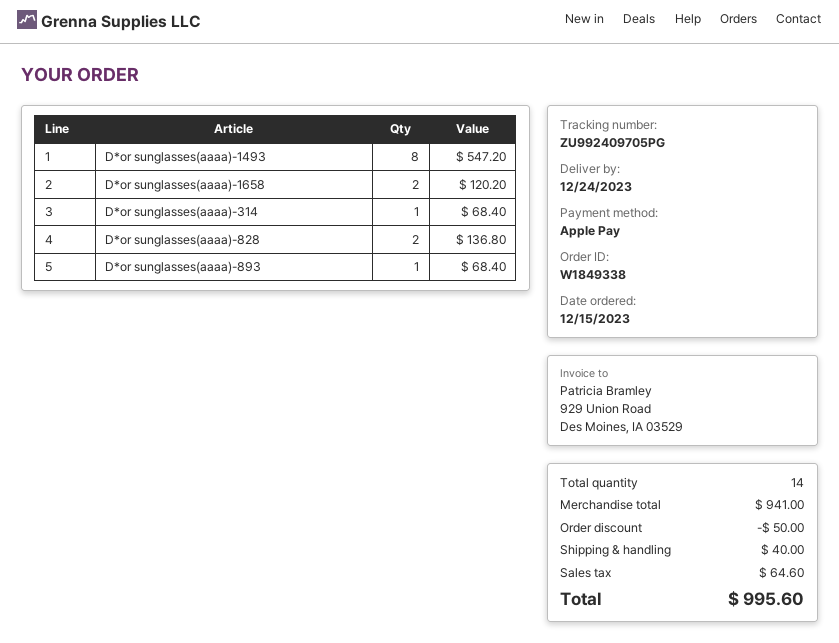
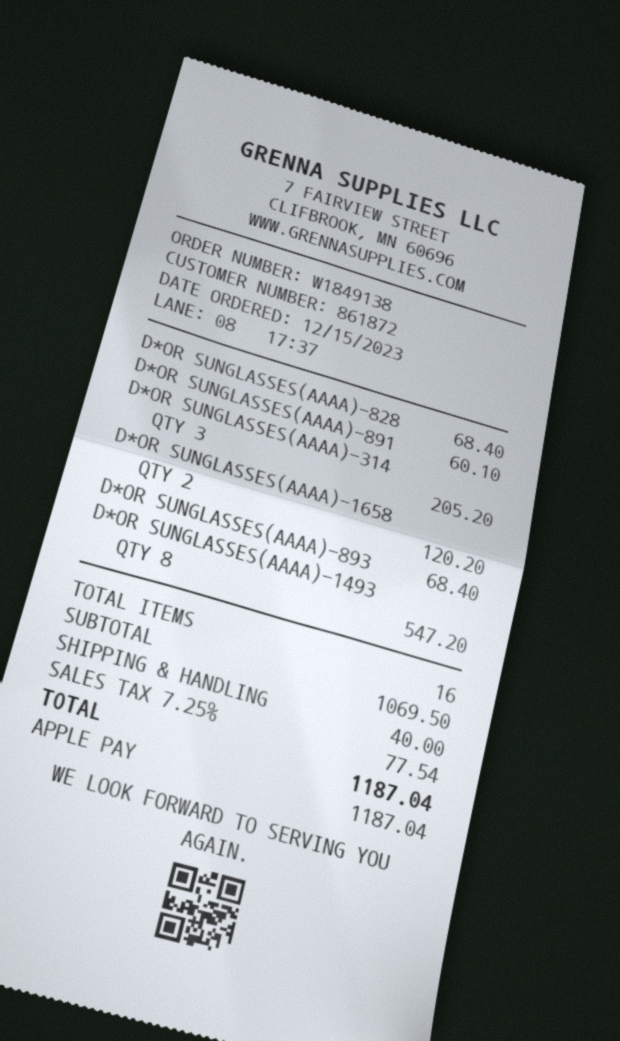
order number: W1849338 -> W1849138
D*or sunglasses(aaaa)-314: 1 for 68.40 -> 3 for 205.20
D*or sunglasses(aaaa)-828: 2 for 136.80 -> 1 for 68.40
D*OR SUNGLASSES(AAAA)-891: none -> 1 for 60.10
total quantity: 14 -> 16
subtotal: 941.00 -> 1069.50
discount: 50.00 -> none
tax: 64.60 -> 77.54
total: 995.60 -> 1187.04

